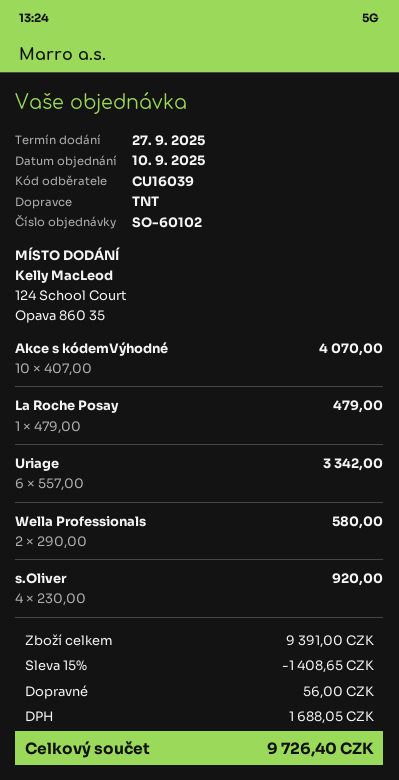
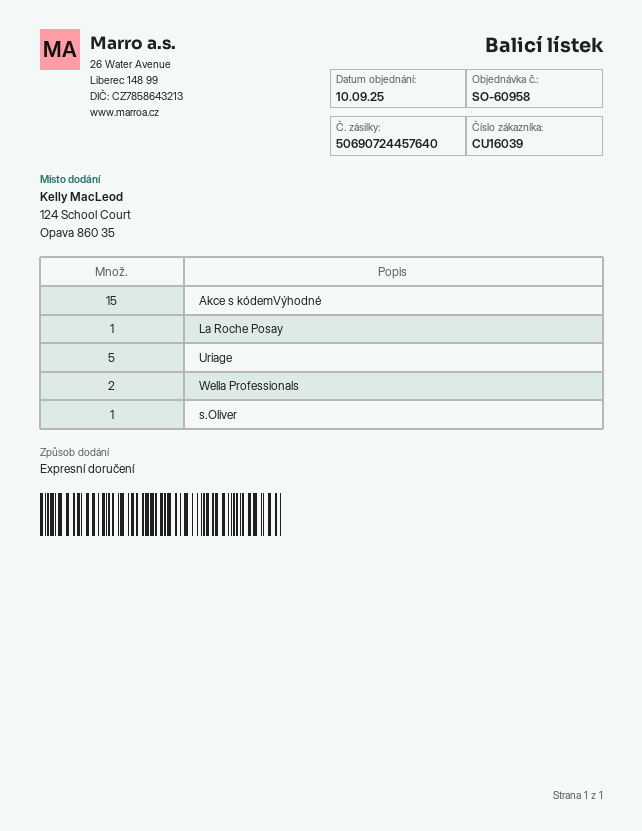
order number: SO-60102 -> SO-60958
shipping method: TNT -> express
Akce s kódemVýhodné: 10 -> 15
Uriage: 6 -> 5
s.Oliver: 4 -> 1

